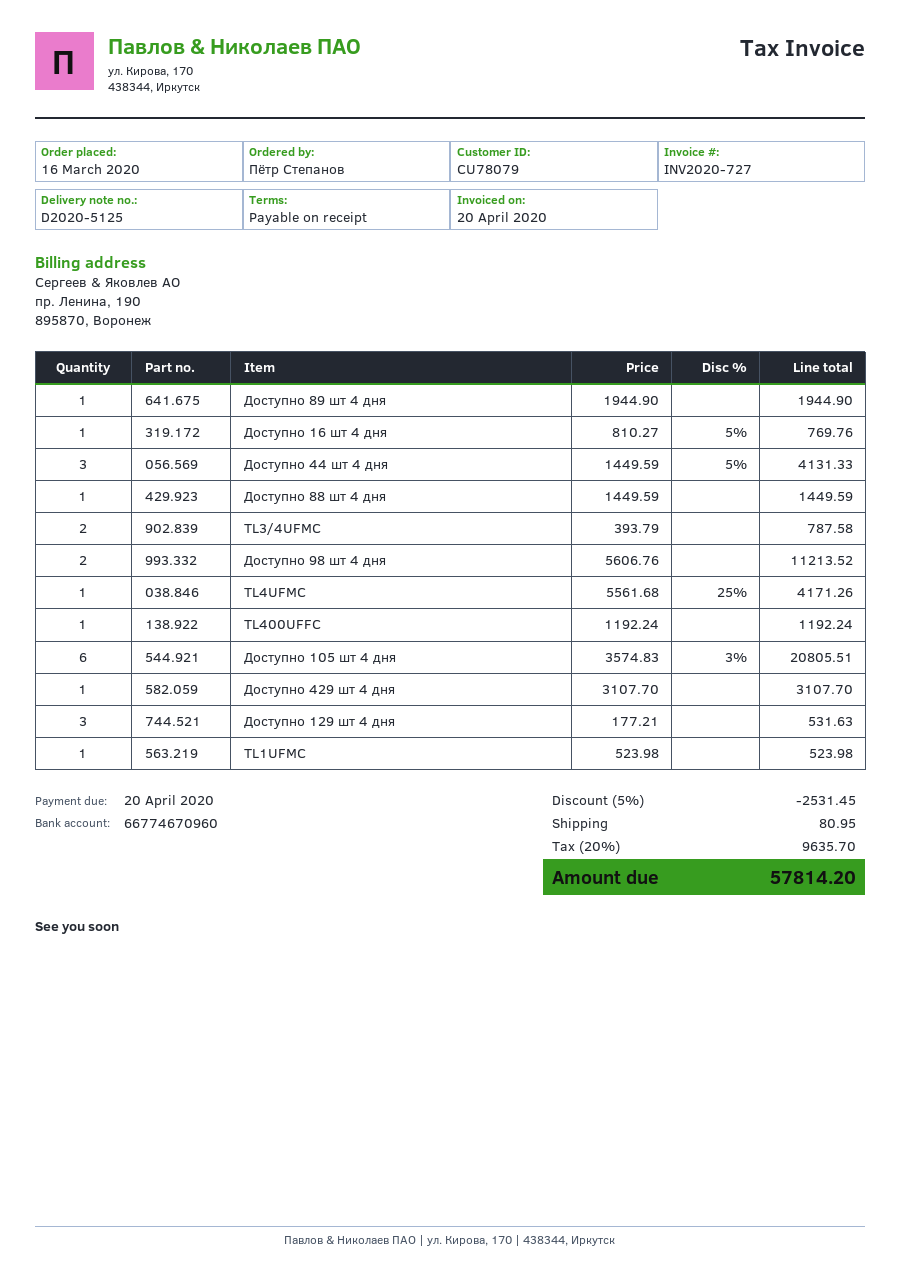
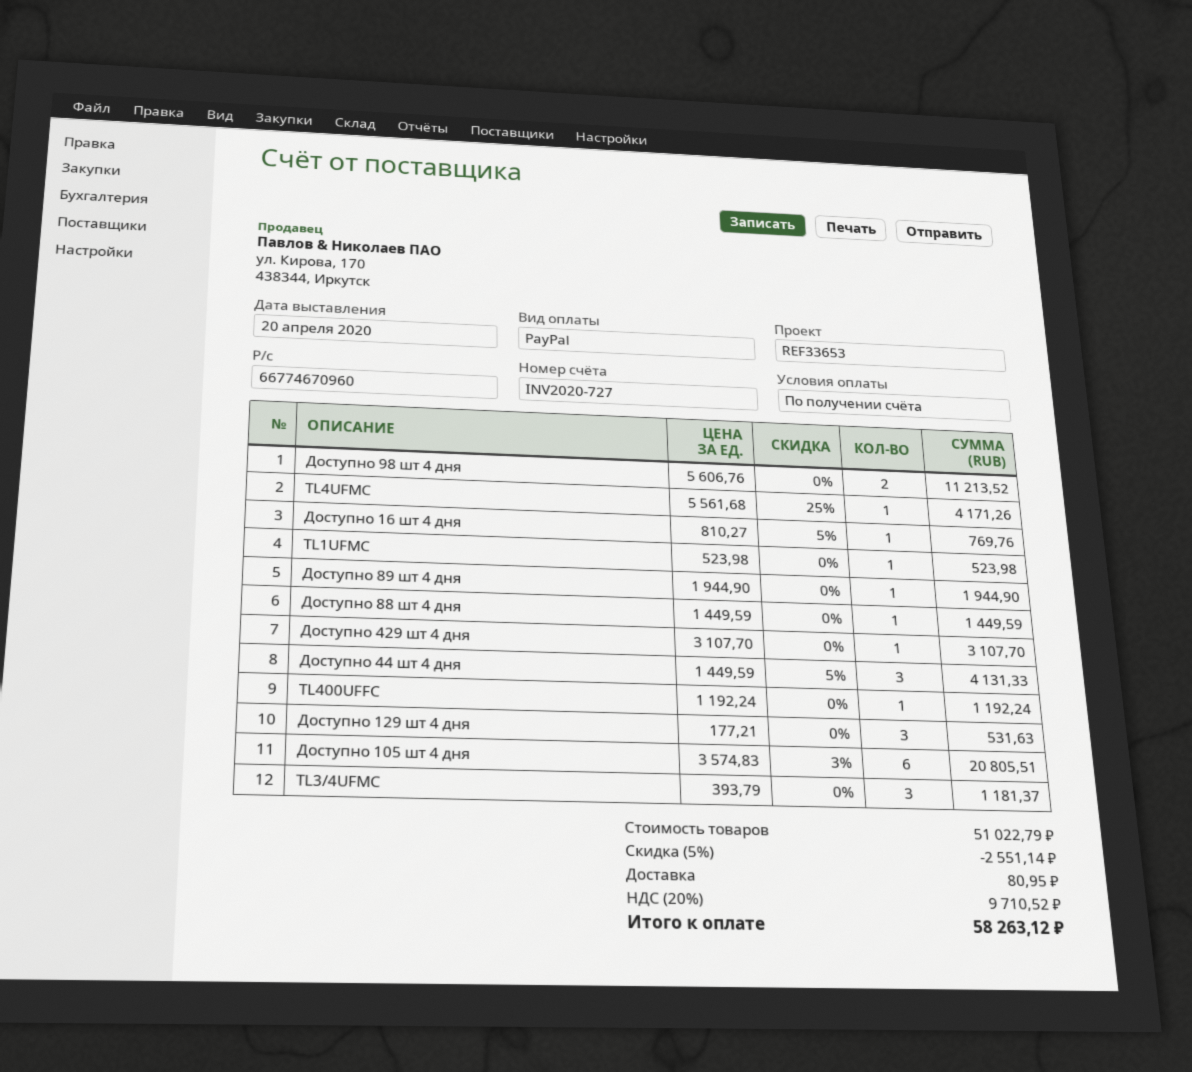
TL3/4UFMC: 2 x 393.79 = 787.58 -> 3 x 393.79 = 1181.37
discount: 5% = 2531.45 -> 5% = 2551.14
tax: 20% = 9635.70 -> 20% = 9710.52
total: 57814.20 -> 58263.12

